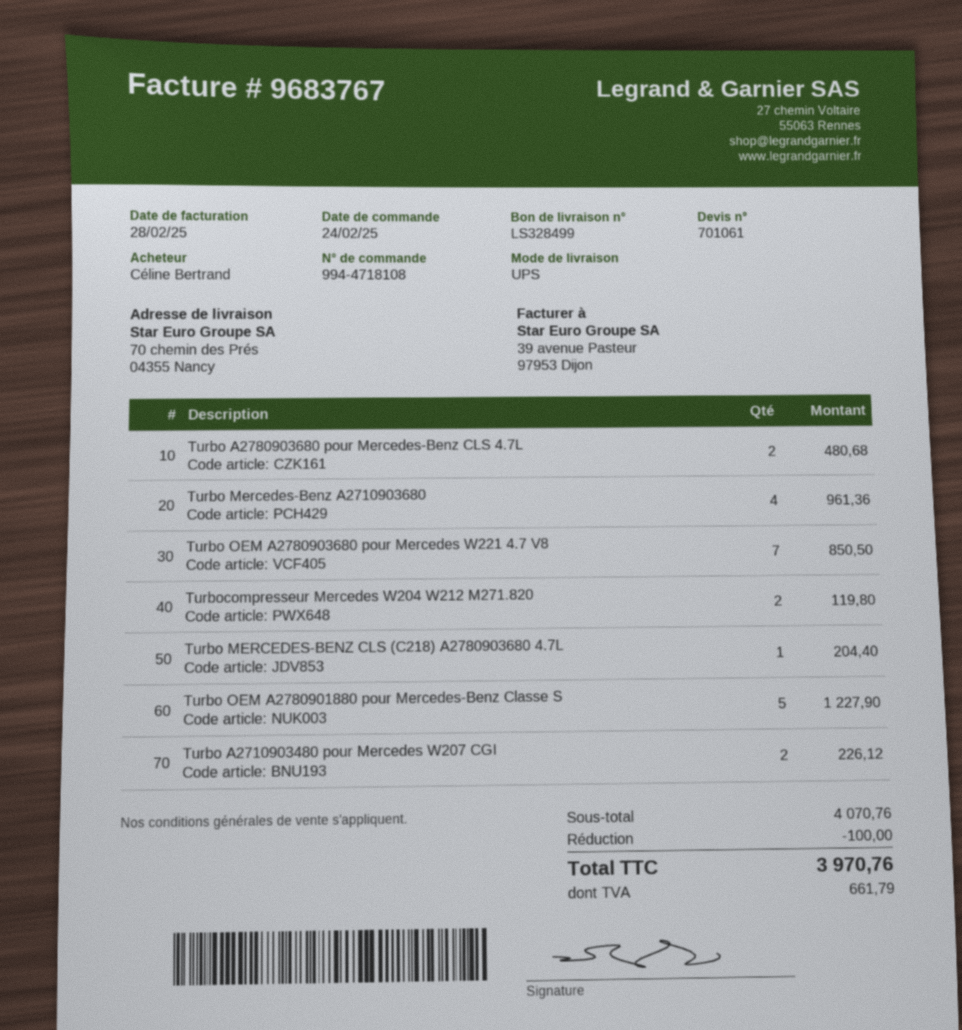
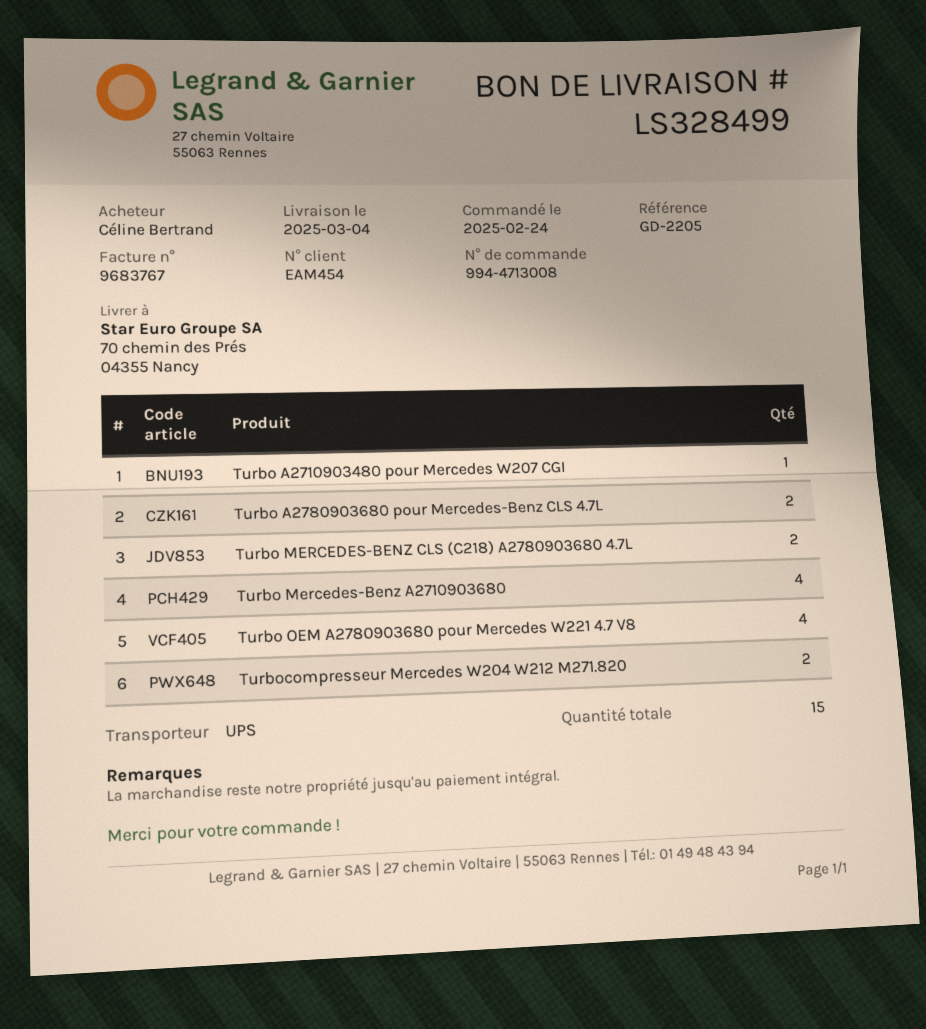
order number: 994-4718108 -> 994-4713008
Turbo OEM A2780903680 pour Mercedes W221 4.7 V8: 7 -> 4
Turbo MERCEDES-BENZ CLS (C218) A2780903680 4.7L: 1 -> 2
Turbo OEM A2780901880 pour Mercedes-Benz Classe S: 5 -> none
Turbo A2710903480 pour Mercedes W207 CGI: 2 -> 1

